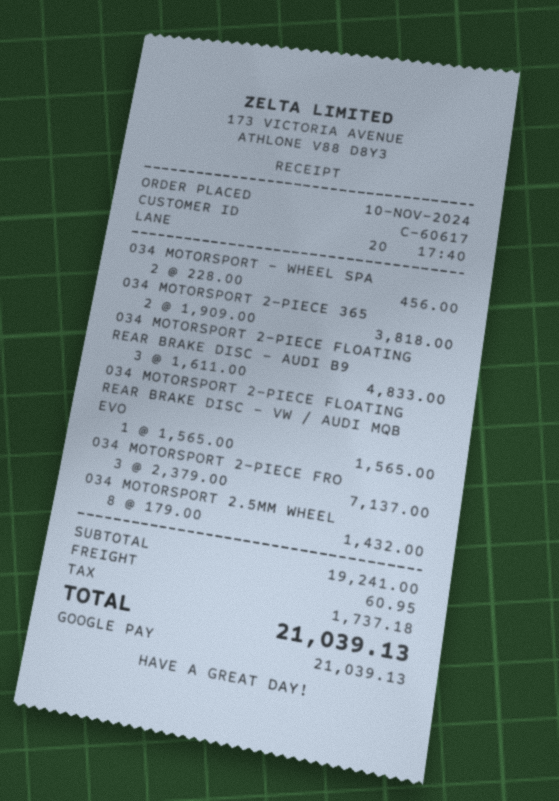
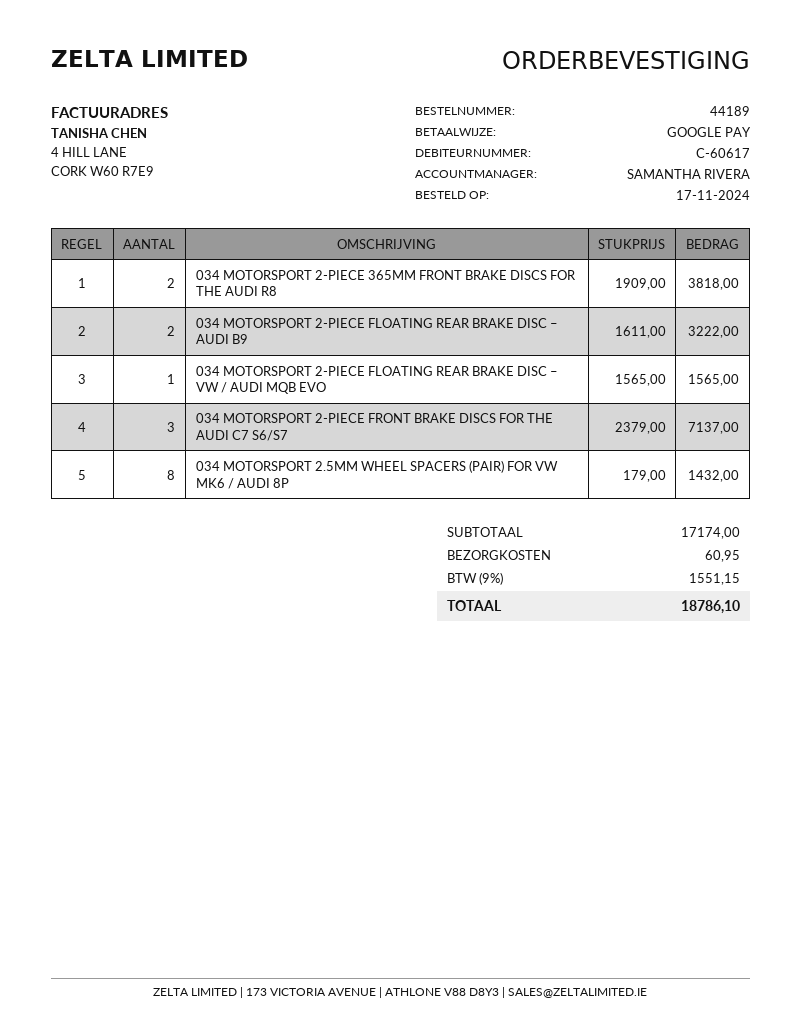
order date: 2024-11-10 -> 2024-11-17
034 MOTORSPORT - WHEEL SPA: 2 x 228.00 = 456.00 -> none
034 MOTORSPORT 2-PIECE FLOATING REAR BRAKE DISC – AUDI B9: 3 x 1611.00 = 4833.00 -> 2 x 1611.00 = 3222.00
subtotal: 19241.00 -> 17174.00
tax: 1737.18 -> 1551.15
total: 21039.13 -> 18786.10

